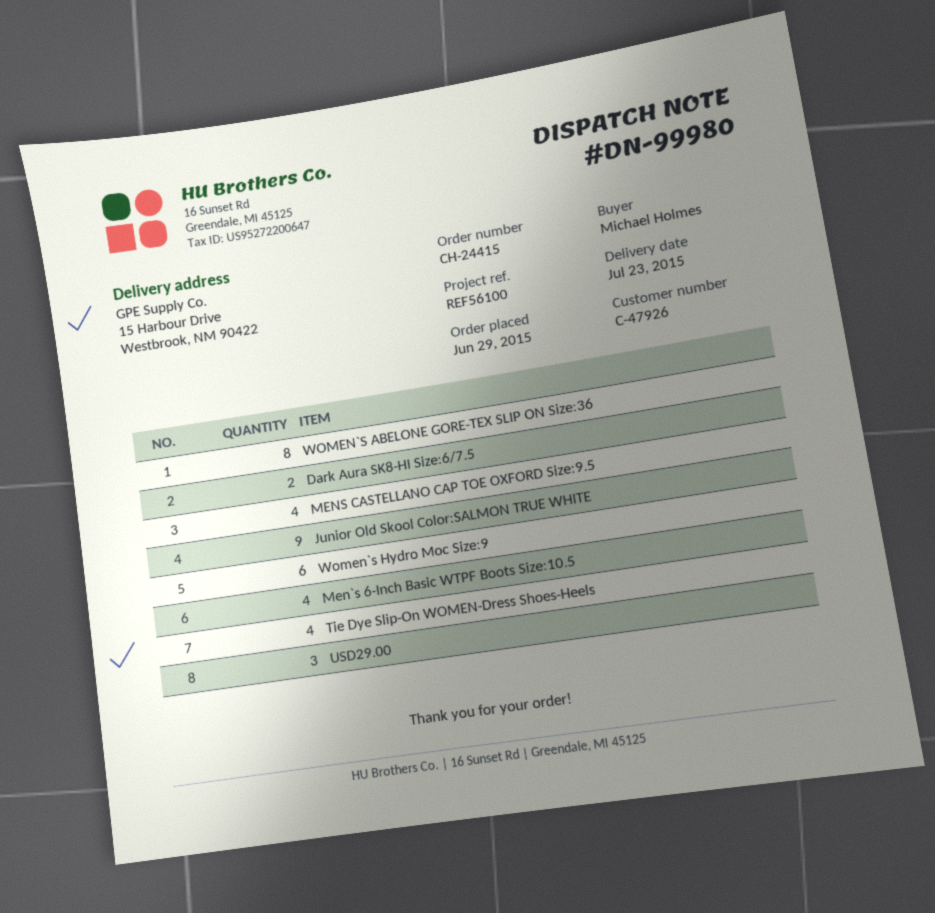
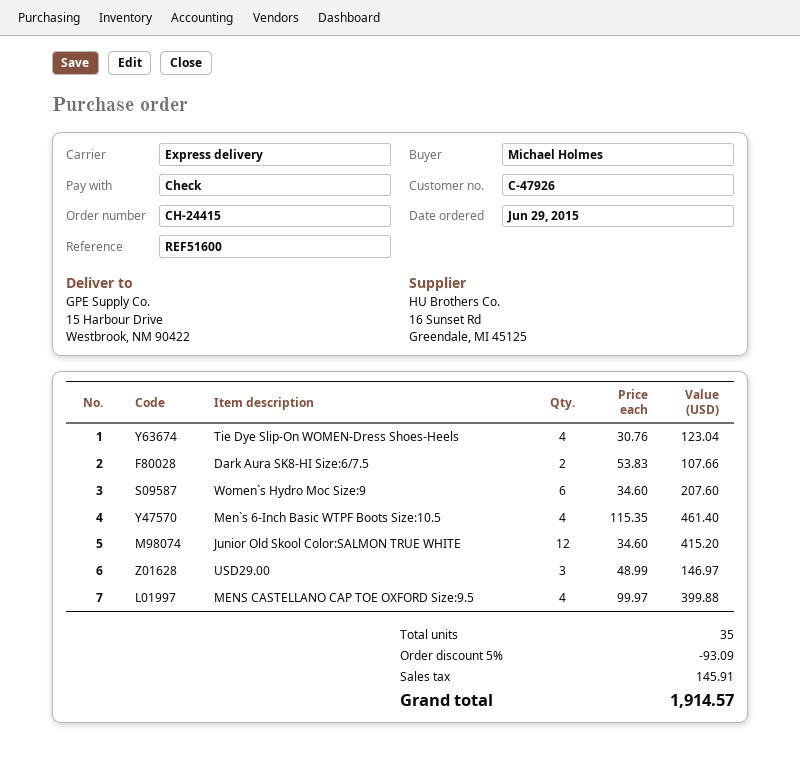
reference: REF56100 -> REF51600
WOMEN`S ABELONE GORE-TEX SLIP ON Size:36: 8 -> none
Junior Old Skool Color:SALMON TRUE WHITE: 9 -> 12

